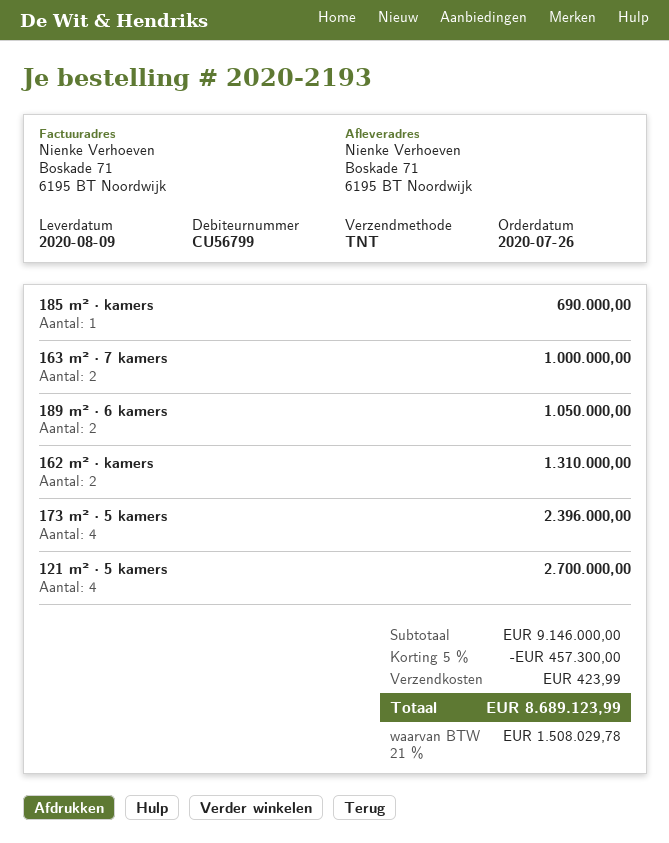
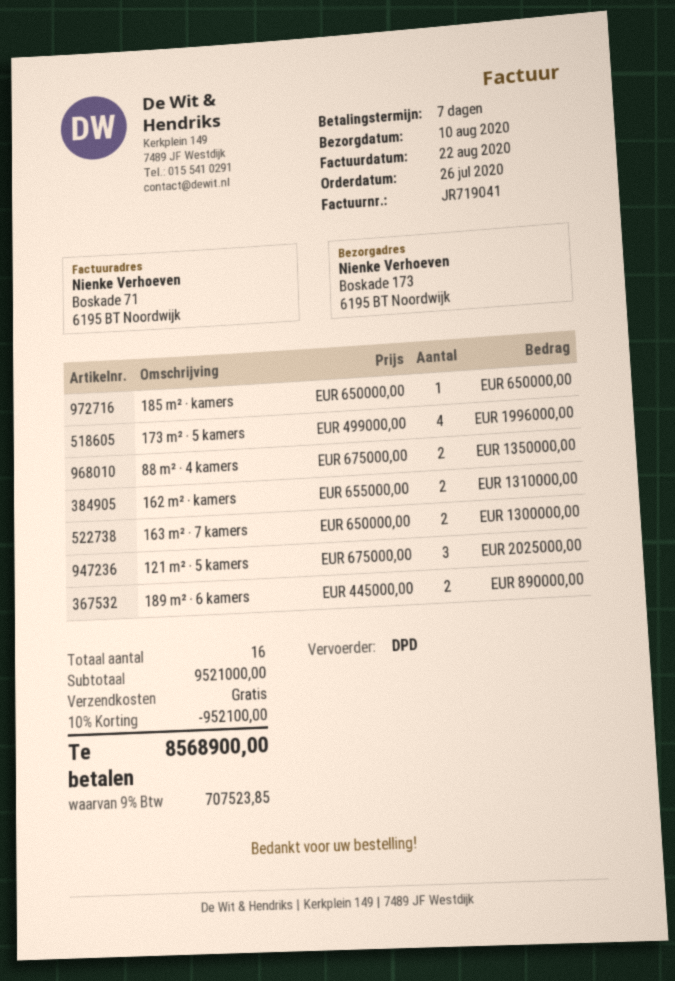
delivery date: 2020-08-09 -> 2020-08-10
shipping method: TNT -> DPD
ship to: Boskade 71, 6195 BT Noordwijk -> Boskade 173, 6195 BT Noordwijk
185 m² · kamers: 1 for 690000.00 -> 1 for 650000.00
163 m² · 7 kamers: 2 for 1000000.00 -> 2 for 1300000.00
189 m² · 6 kamers: 2 for 1050000.00 -> 2 for 890000.00
173 m² · 5 kamers: 4 for 2396000.00 -> 4 for 1996000.00
121 m² · 5 kamers: 4 for 2700000.00 -> 3 for 2025000.00
88 m² · 4 kamers: none -> 2 for 1350000.00
subtotal: 9146000.00 -> 9521000.00
discount: 5% = 457300.00 -> 10% = 952100.00
shipping: 423.99 -> 0.00
tax: 21% = 1508029.78 -> 9% = 707523.85
total: 8689123.99 -> 8568900.00

